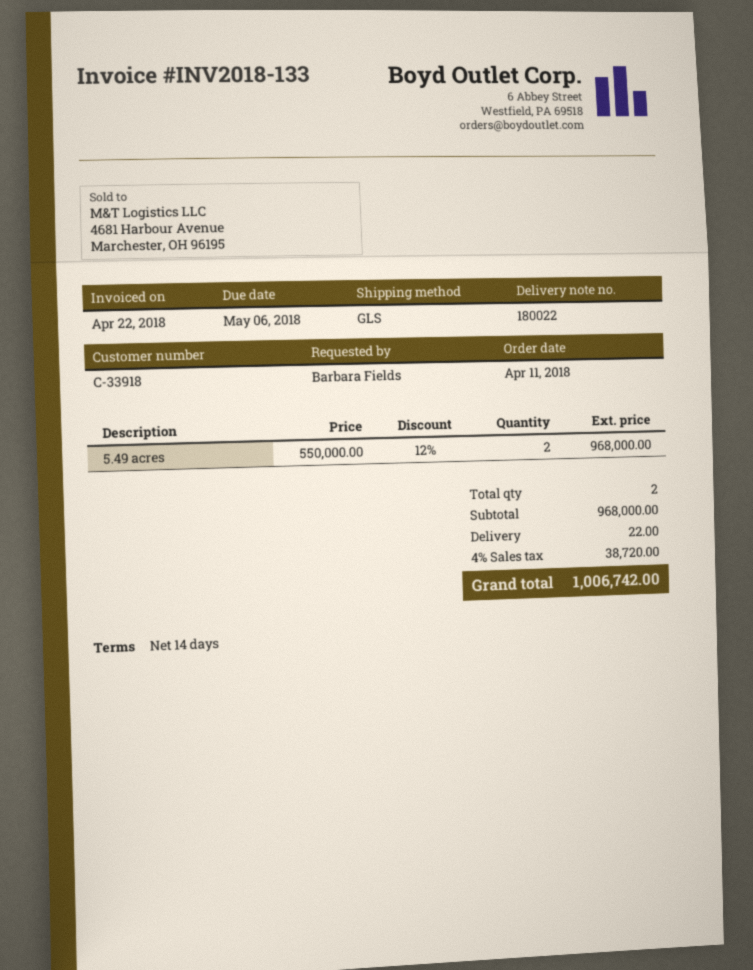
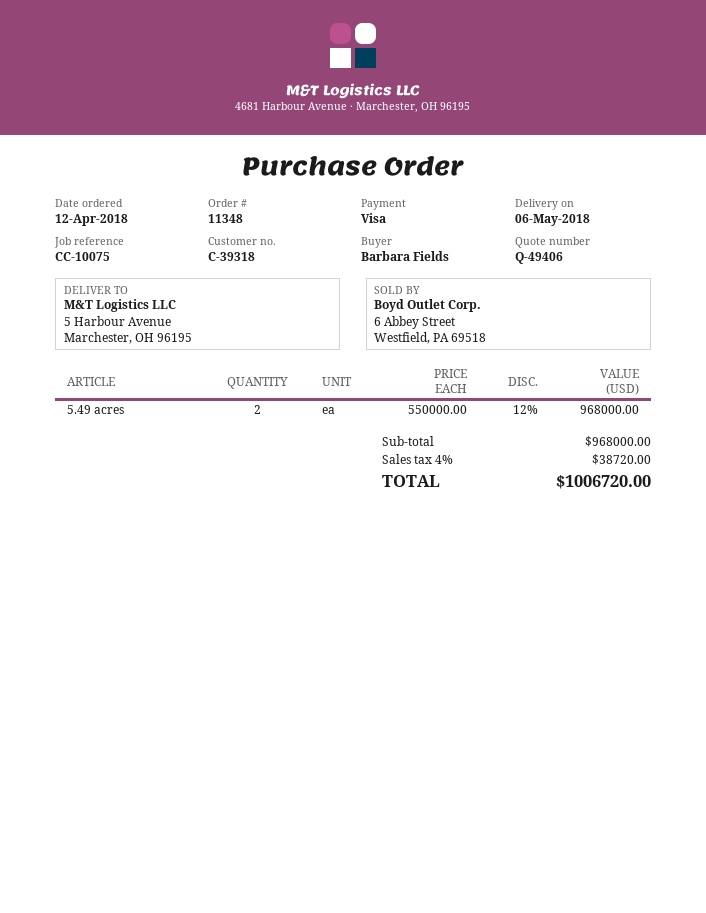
order date: 2018-04-11 -> 2018-04-12
customer number: C-33918 -> C-39318
shipping: 22.00 -> none
total: 1006742.00 -> 1006720.00

